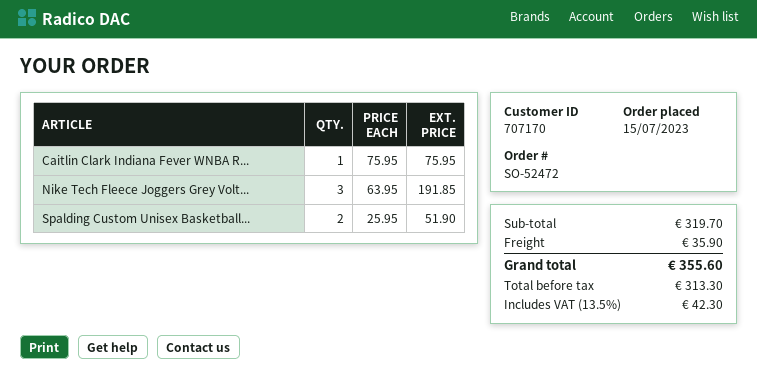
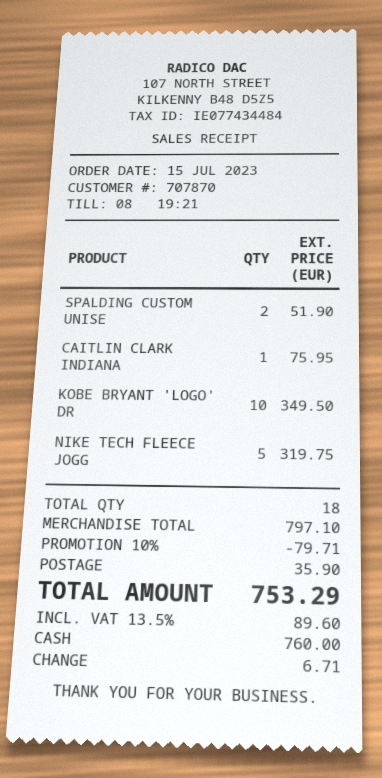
customer number: 707170 -> 707870
Nike Tech Fleece Joggers Grey Volt...: 3 for 191.85 -> 5 for 319.75
KOBE BRYANT 'LOGO' DR: none -> 10 for 349.50
subtotal: 319.70 -> 797.10
discount: none -> 10% = 79.71
tax: 13.5% = 42.30 -> 13.5% = 89.60
total: 355.60 -> 753.29

